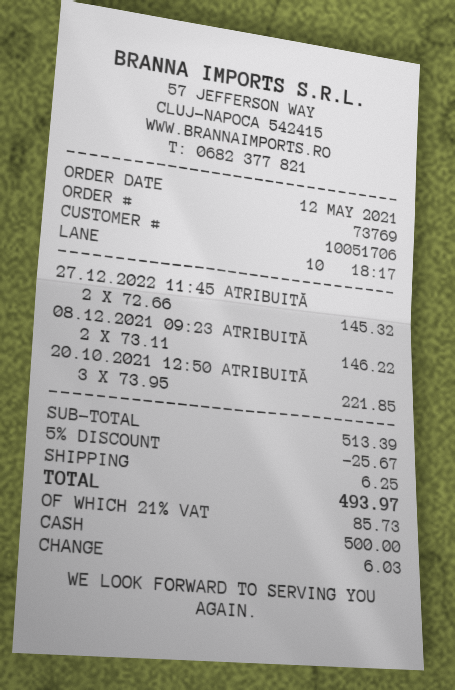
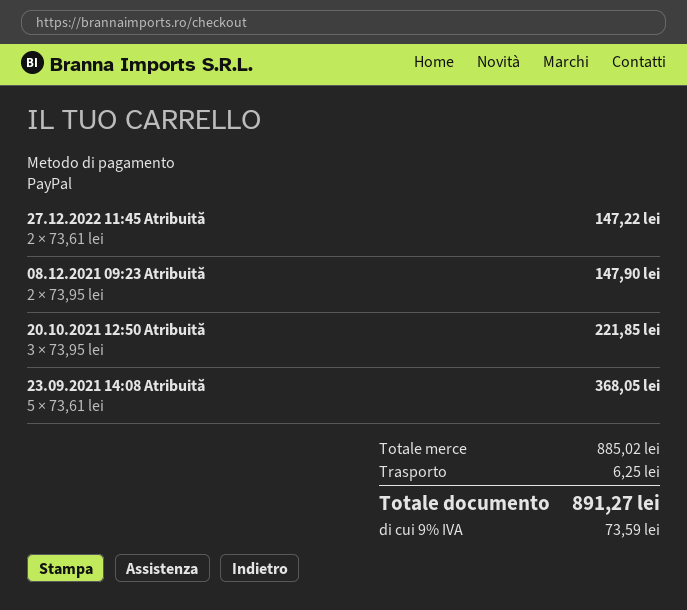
payment method: cash -> PayPal
27.12.2022 11:45 ATRIBUITĂ: 2 x 72.66 = 145.32 -> 2 x 73.61 = 147.22
08.12.2021 09:23 ATRIBUITĂ: 2 x 73.11 = 146.22 -> 2 x 73.95 = 147.90
23.09.2021 14:08 Atribuită: none -> 5 x 73.61 = 368.05
subtotal: 513.39 -> 885.02
discount: 5% = 25.67 -> none
tax: 21% = 85.73 -> 9% = 73.59
total: 493.97 -> 891.27

